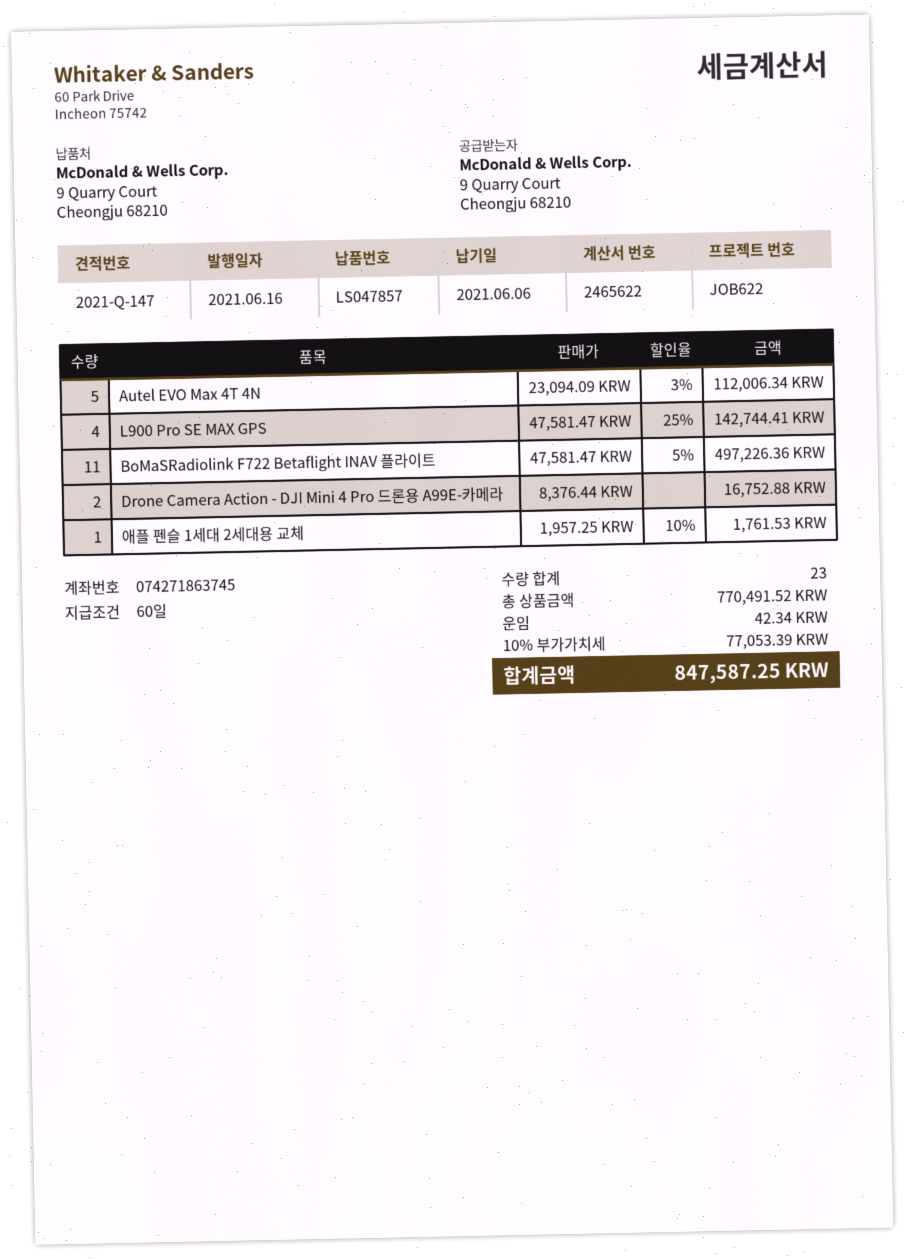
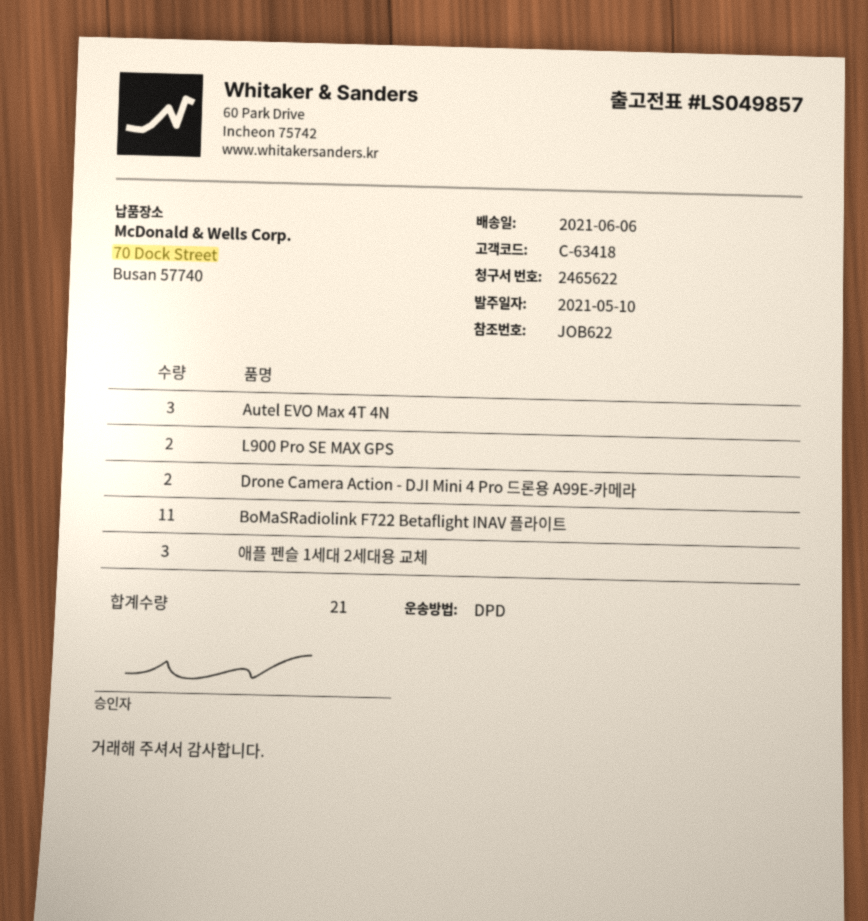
delivery note number: LS047857 -> LS049857
ship to: 9 Quarry Court, Cheongju 68210 -> 70 Dock Street, Busan 57740
Autel EVO Max 4T 4N: 5 -> 3
L900 Pro SE MAX GPS: 4 -> 2
애플 펜슬 1세대 2세대용 교체: 1 -> 3
total quantity: 23 -> 21

